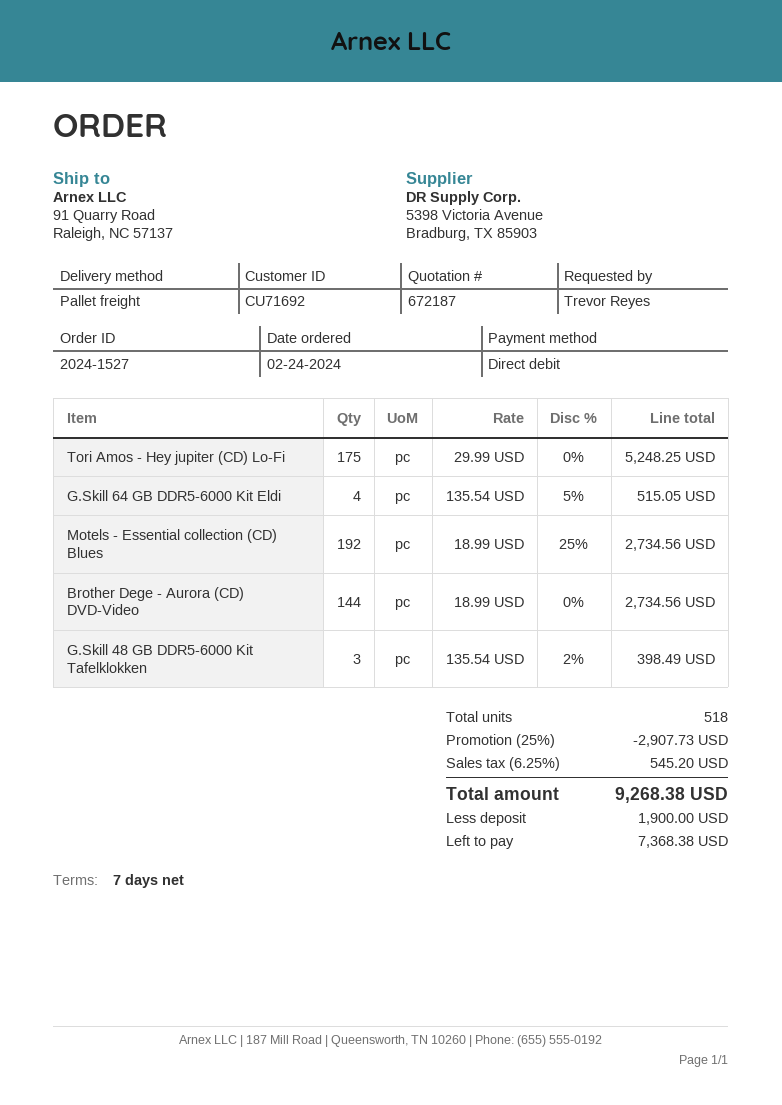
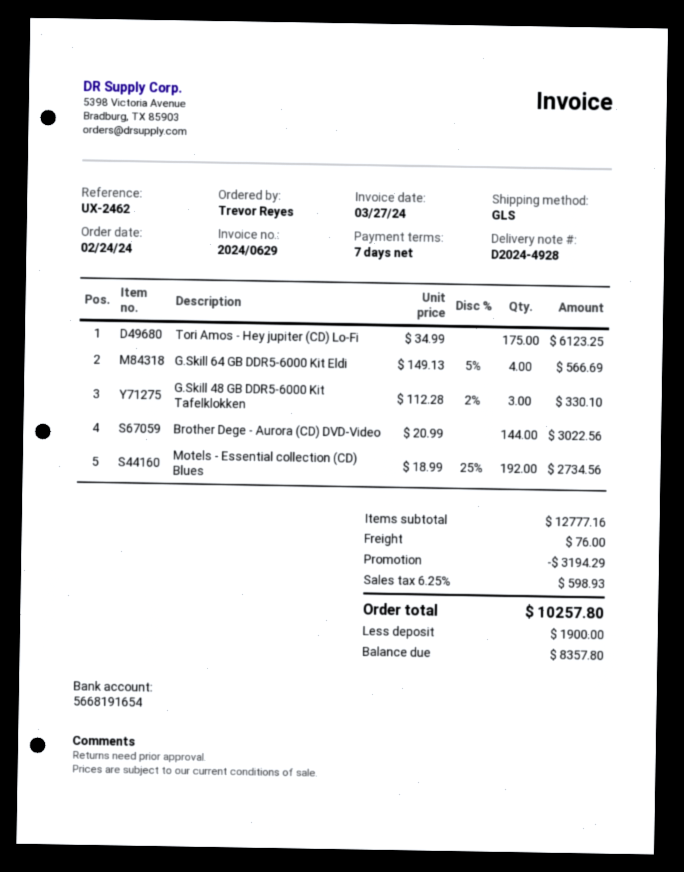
shipping method: pallet freight -> GLS
Tori Amos - Hey jupiter (CD) Lo-Fi: 175 x 29.99 = 5248.25 -> 175 x 34.99 = 6123.25
G.Skill 64 GB DDR5-6000 Kit Eldi: 4 x 135.54 - 5% = 515.05 -> 4 x 149.13 - 5% = 566.69
Brother Dege - Aurora (CD) DVD-Video: 144 x 18.99 = 2734.56 -> 144 x 20.99 = 3022.56
G.Skill 48 GB DDR5-6000 Kit Tafelklokken: 3 x 135.54 - 2% = 398.49 -> 3 x 112.28 - 2% = 330.10
discount: 2907.73 -> 3194.29
shipping: none -> 76.00
tax: 6.25% = 545.20 -> 6.25% = 598.93
total: 9268.38 -> 10257.80
balance: 7368.38 -> 8357.80

